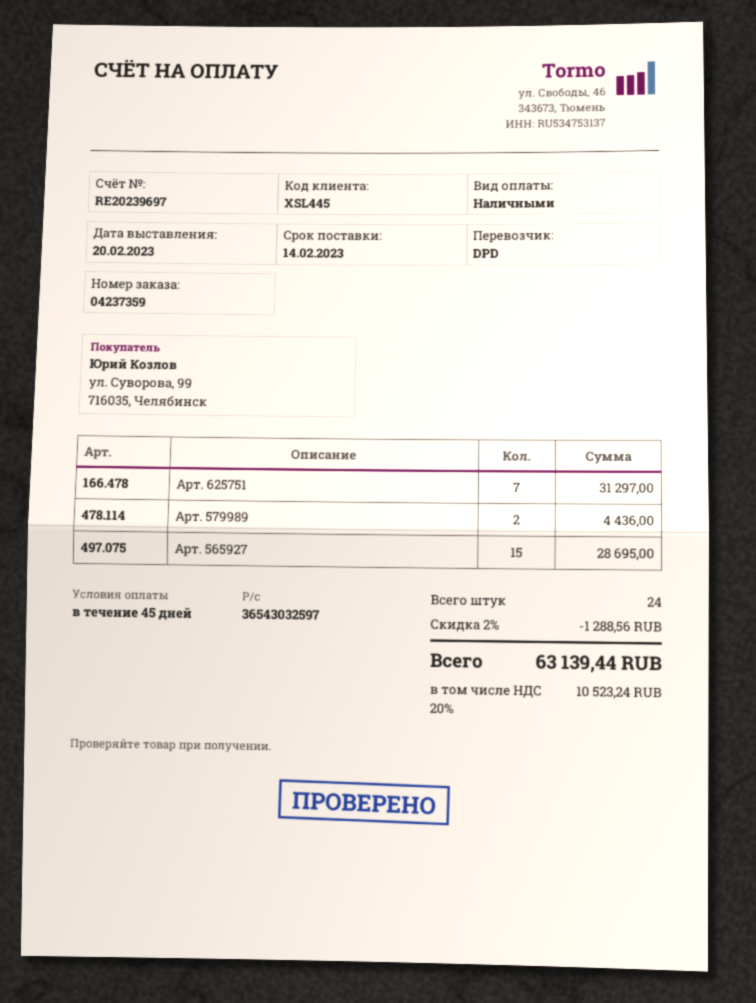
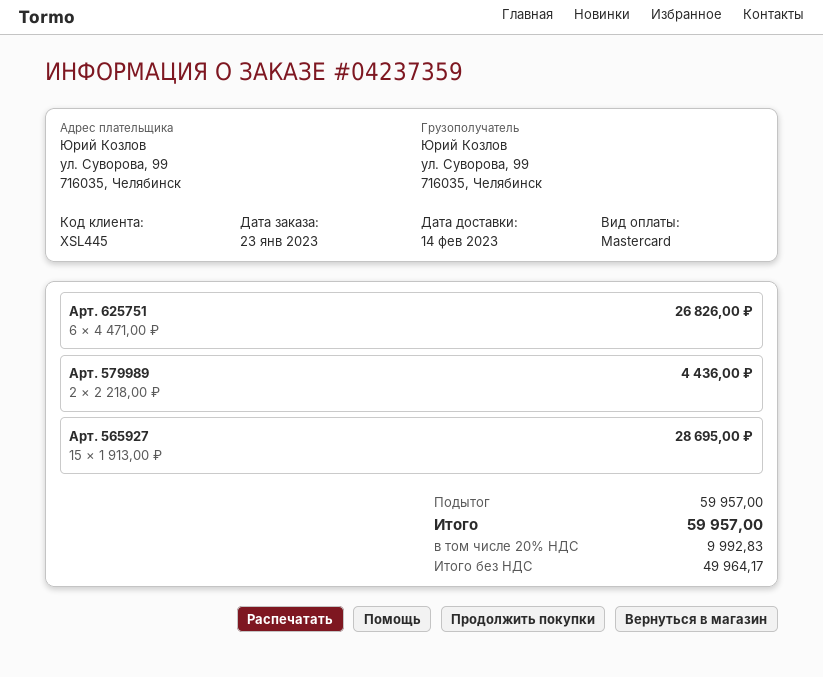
payment method: cash -> Mastercard
Арт. 625751: 7 for 31297.00 -> 6 for 26826.00
discount: 2% = 1288.56 -> none
tax: 20% = 10523.24 -> 20% = 9992.83
total: 63139.44 -> 59957.00

